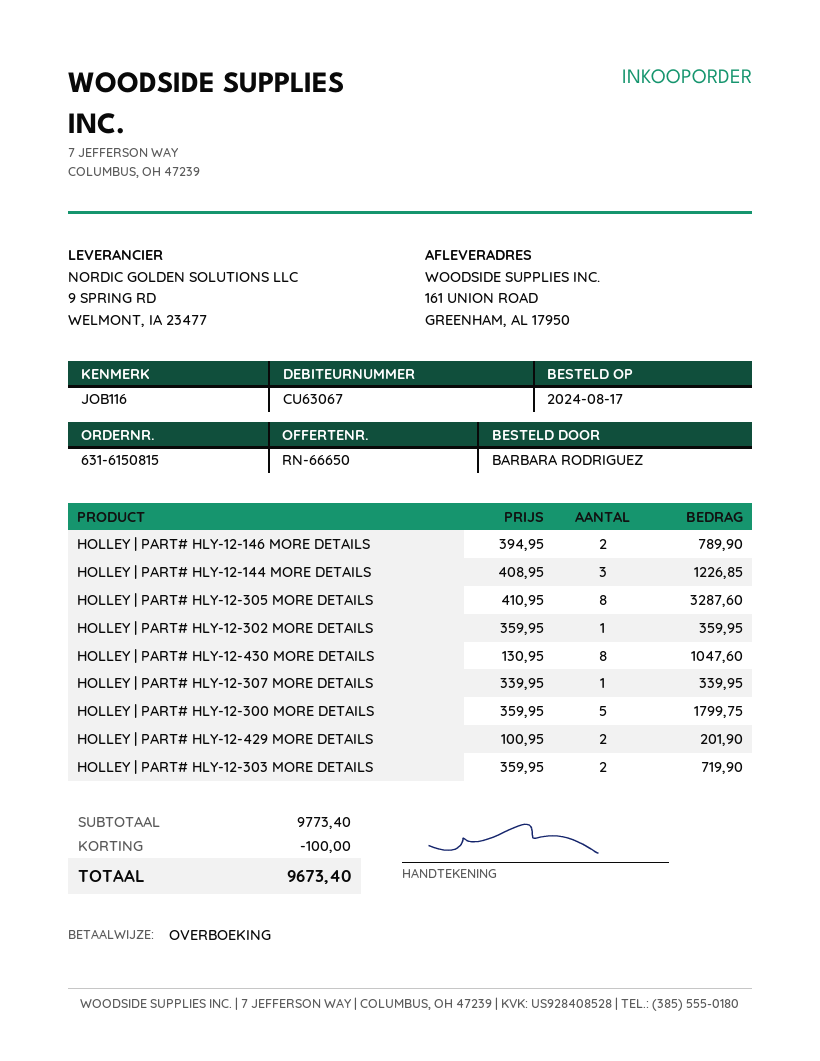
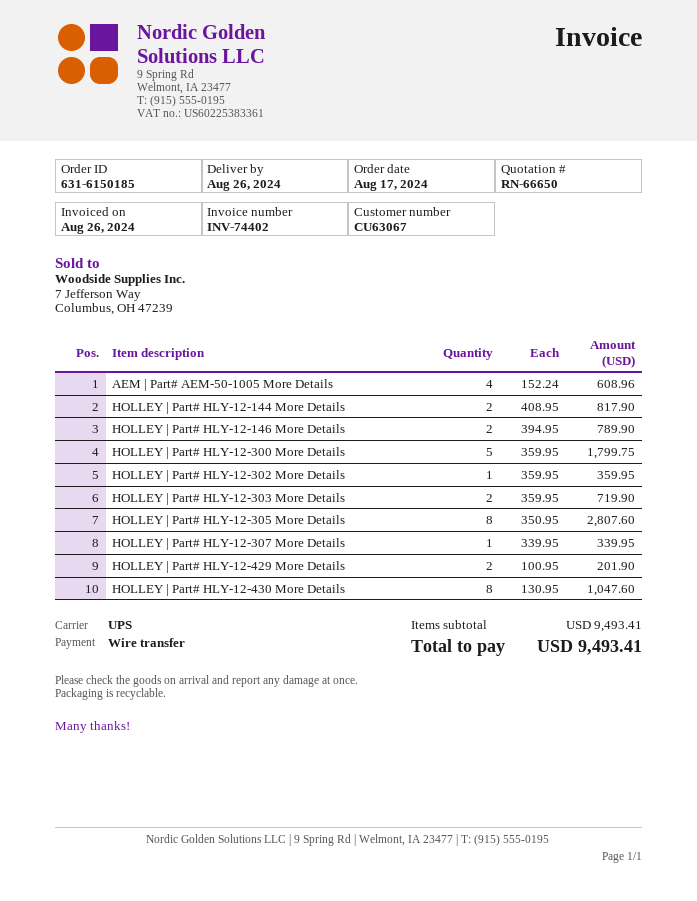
order number: 631-6150815 -> 631-6150185
HOLLEY | PART# HLY-12-144 MORE DETAILS: 3 x 408.95 = 1226.85 -> 2 x 408.95 = 817.90
HOLLEY | PART# HLY-12-305 MORE DETAILS: 8 x 410.95 = 3287.60 -> 8 x 350.95 = 2807.60
AEM | Part# AEM-50-1005 More Details: none -> 4 x 152.24 = 608.96
subtotal: 9773.40 -> 9493.41
discount: 100.00 -> none
total: 9673.40 -> 9493.41

